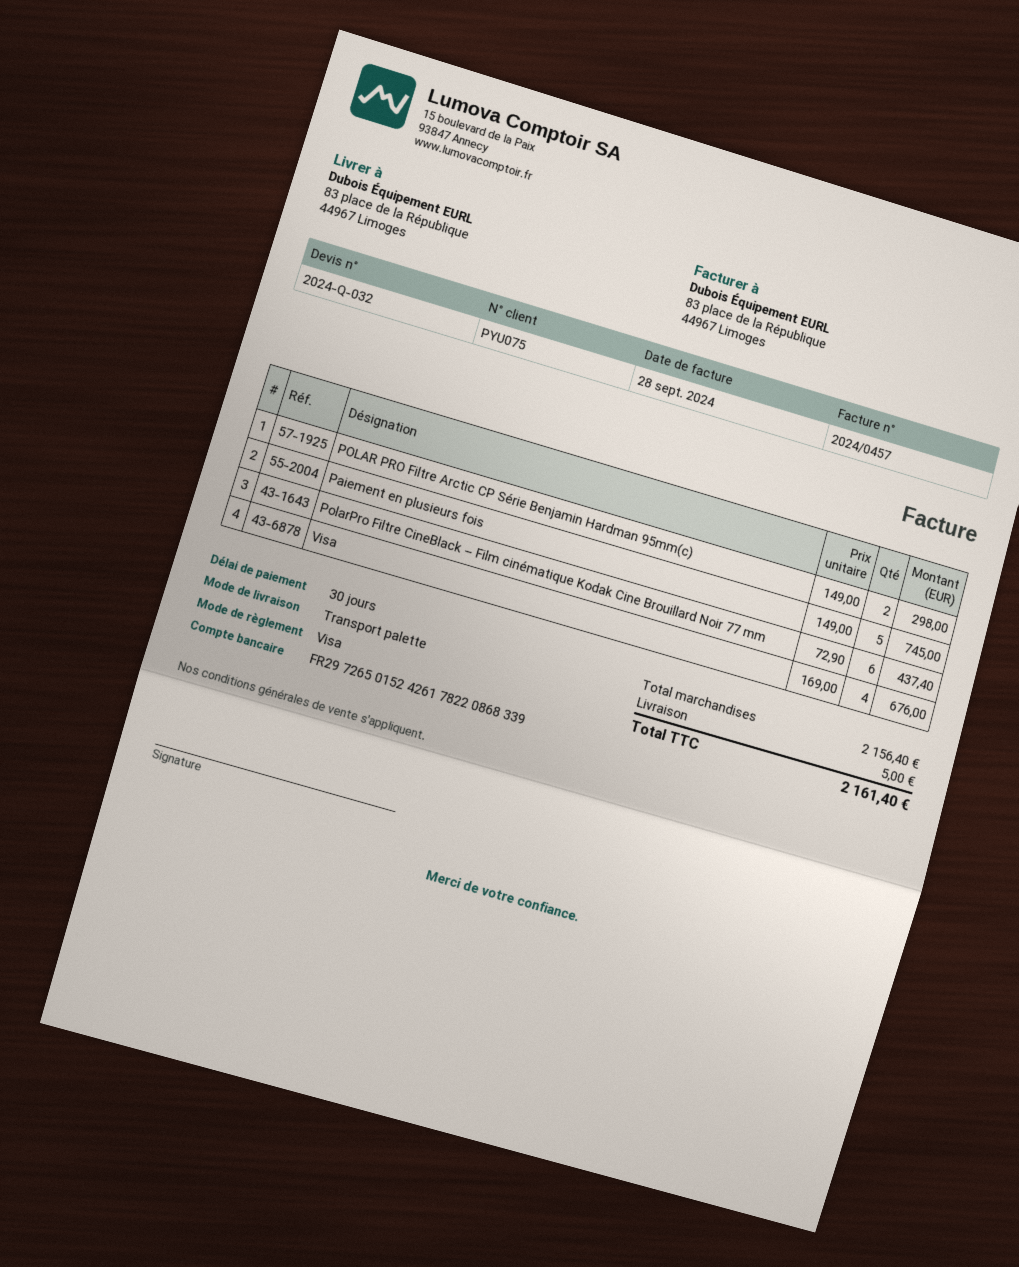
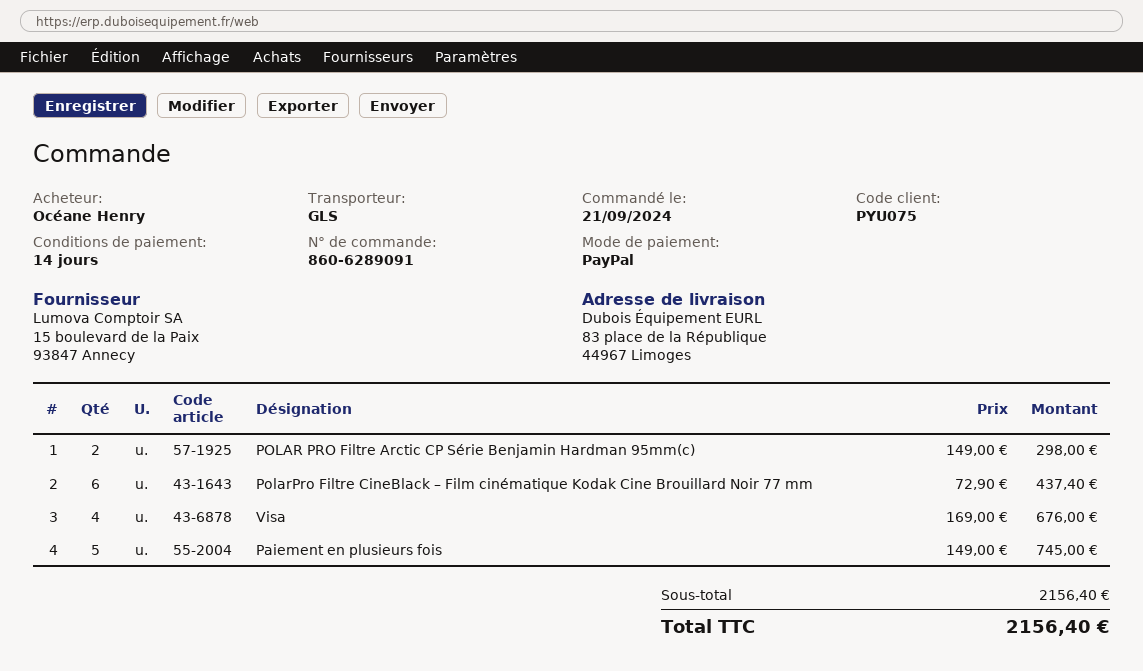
payment terms: 30 days -> 14 days
payment method: Visa -> PayPal
shipping method: pallet freight -> GLS
shipping: 5.00 -> none
total: 2161.40 -> 2156.40

